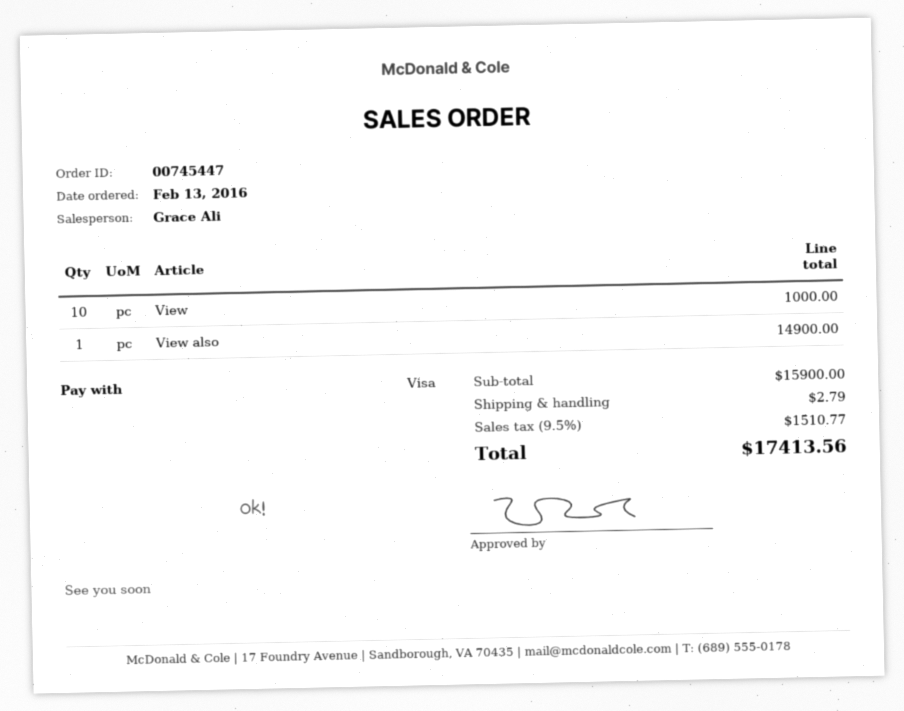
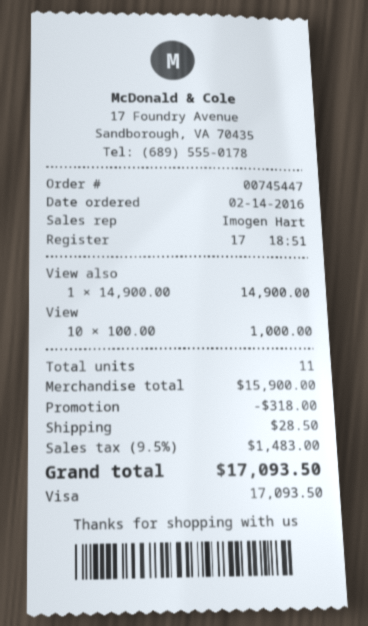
order date: 2016-02-13 -> 2016-02-14
sales rep: Grace Ali -> Imogen Hart
discount: none -> 318.00
shipping: 2.79 -> 28.50
tax: 9.5% = 1510.77 -> 9.5% = 1483.00
total: 17413.56 -> 17093.50

